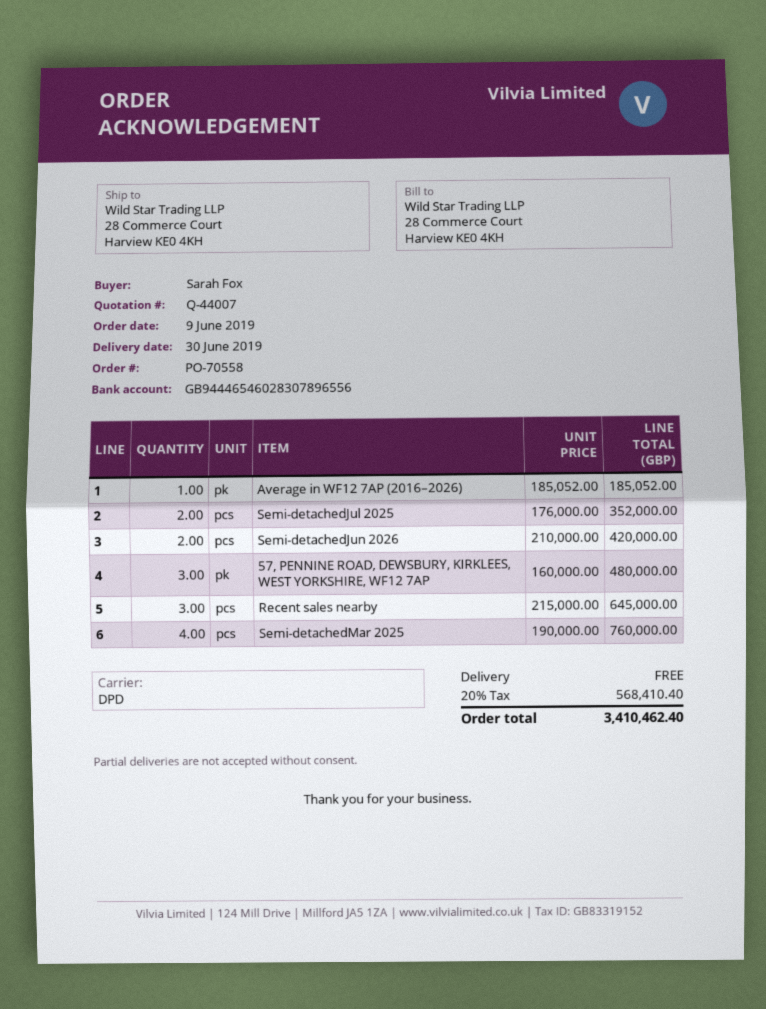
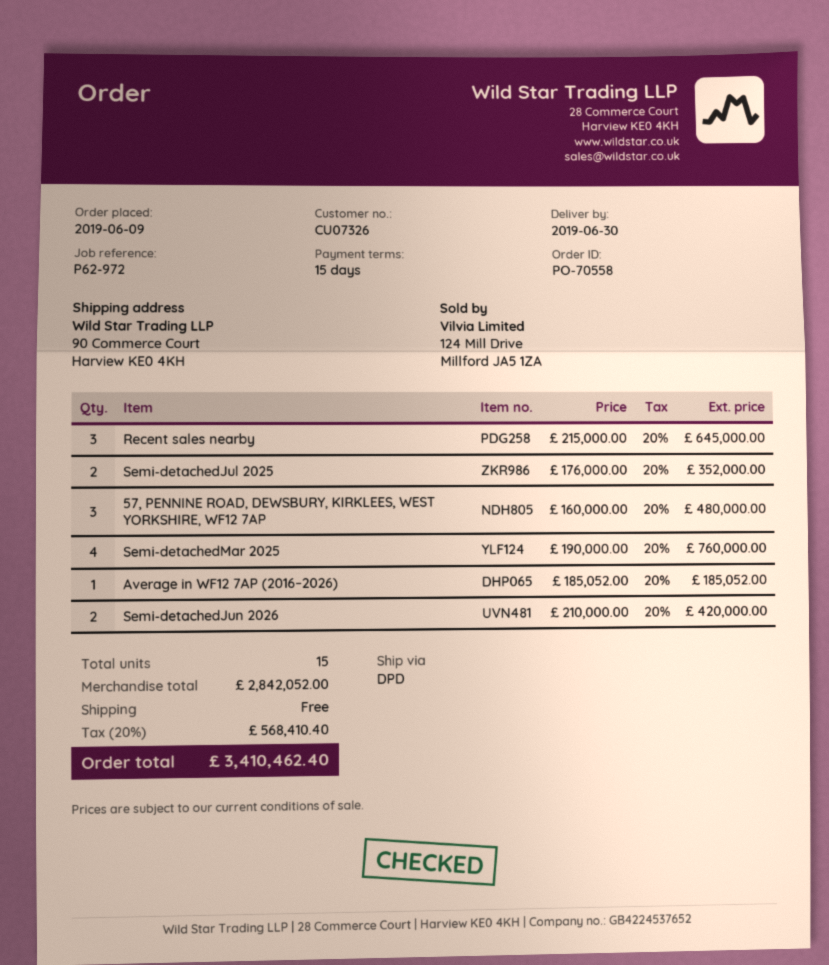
ship to: 28 Commerce Court, Harview KE0 4KH -> 90 Commerce Court, Harview KE0 4KH

